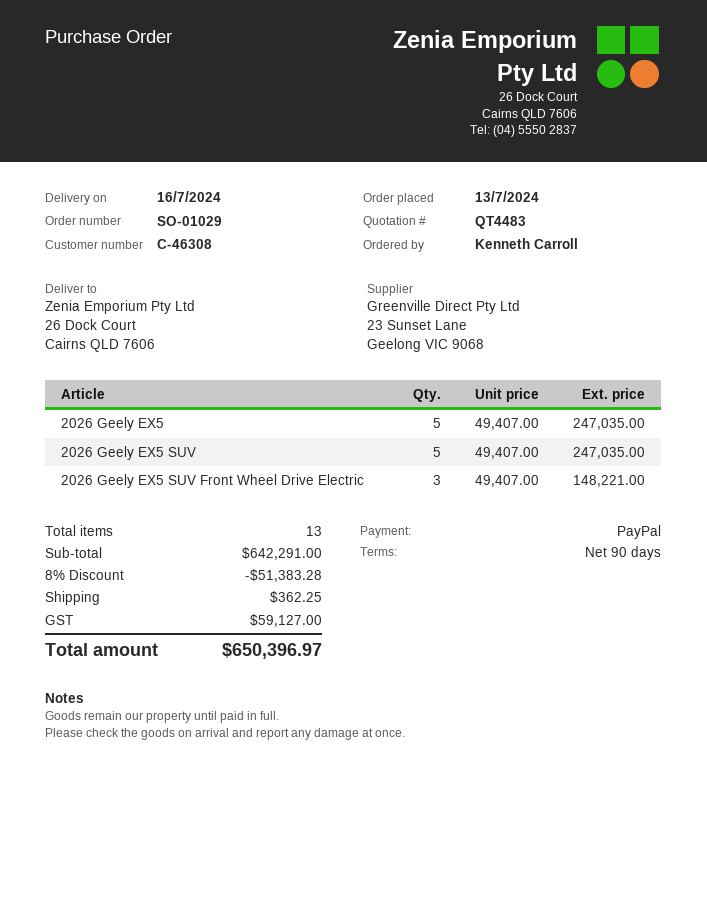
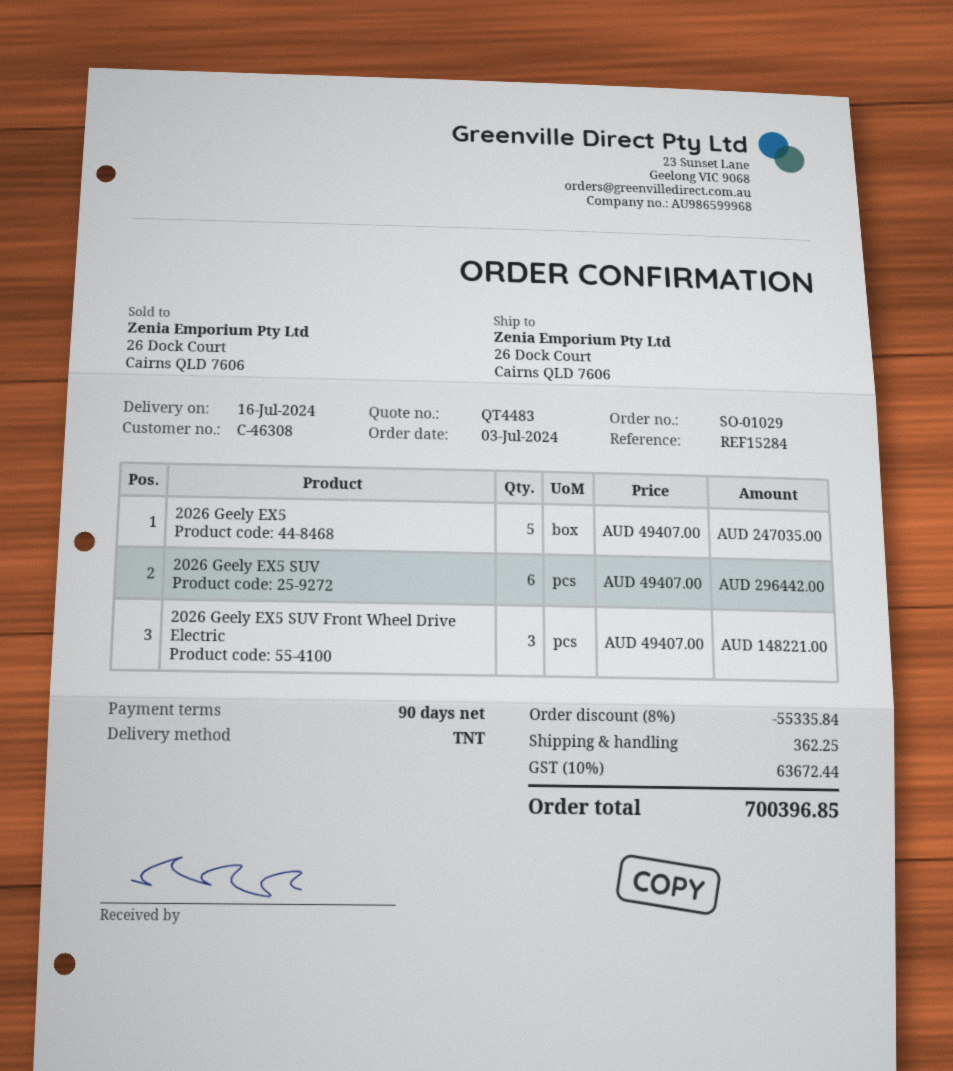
order date: 2024-07-13 -> 2024-07-03
2026 Geely EX5 SUV: 5 x 49407.00 = 247035.00 -> 6 x 49407.00 = 296442.00
discount: 8% = 51383.28 -> 8% = 55335.84
tax: 59127.00 -> 63672.44
total: 650396.97 -> 700396.85

